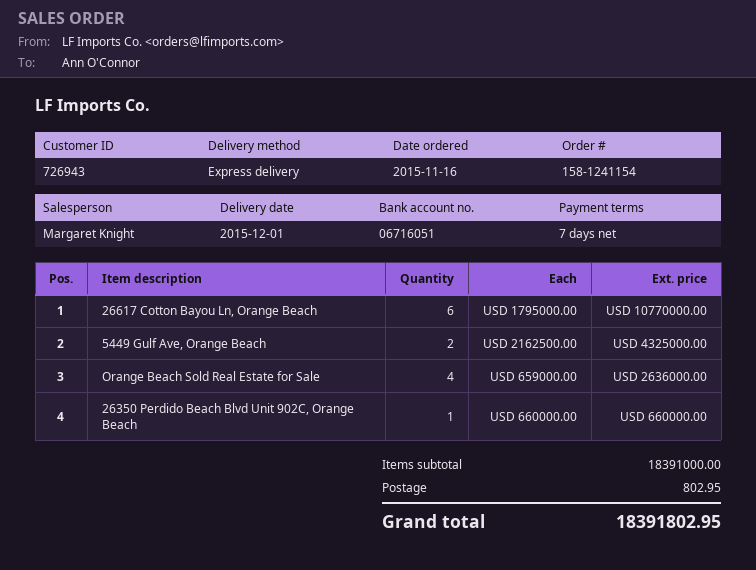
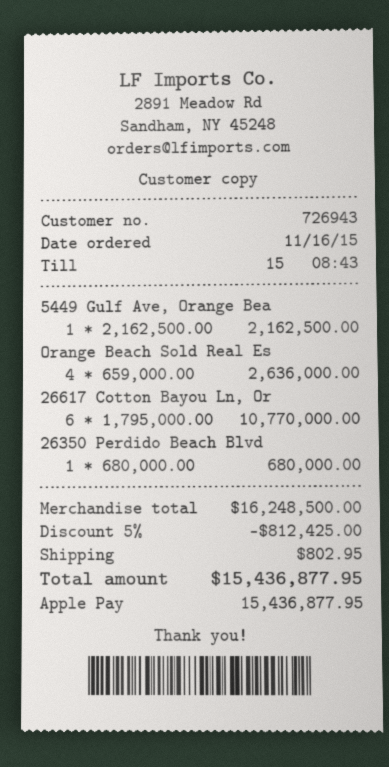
5449 Gulf Ave, Orange Beach: 2 x 2162500.00 = 4325000.00 -> 1 x 2162500.00 = 2162500.00
26350 Perdido Beach Blvd Unit 902C, Orange Beach: 1 x 660000.00 = 660000.00 -> 1 x 680000.00 = 680000.00
subtotal: 18391000.00 -> 16248500.00
discount: none -> 5% = 812425.00
total: 18391802.95 -> 15436877.95

